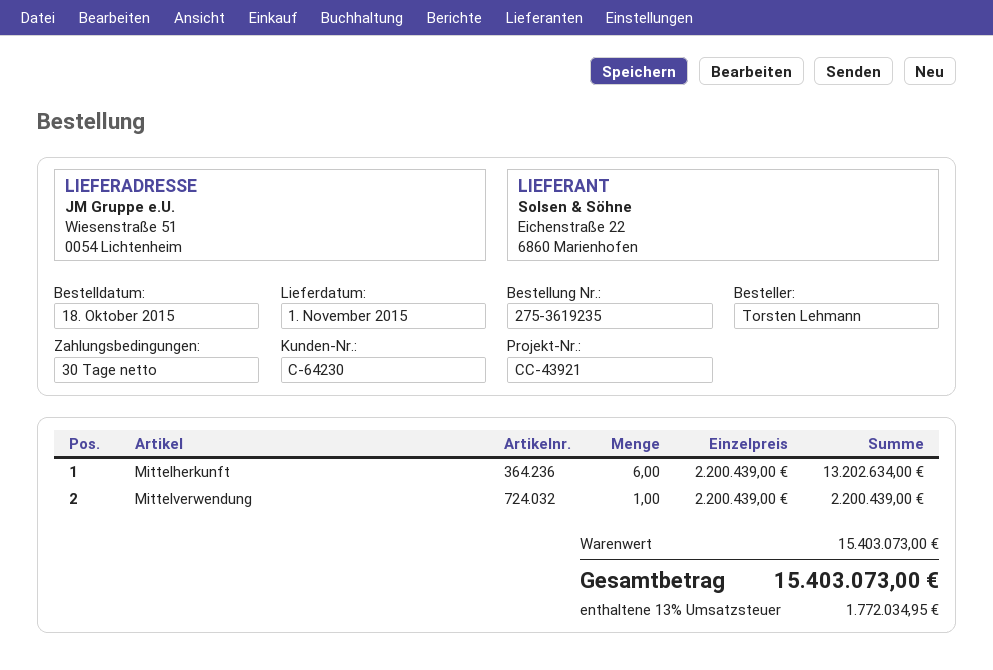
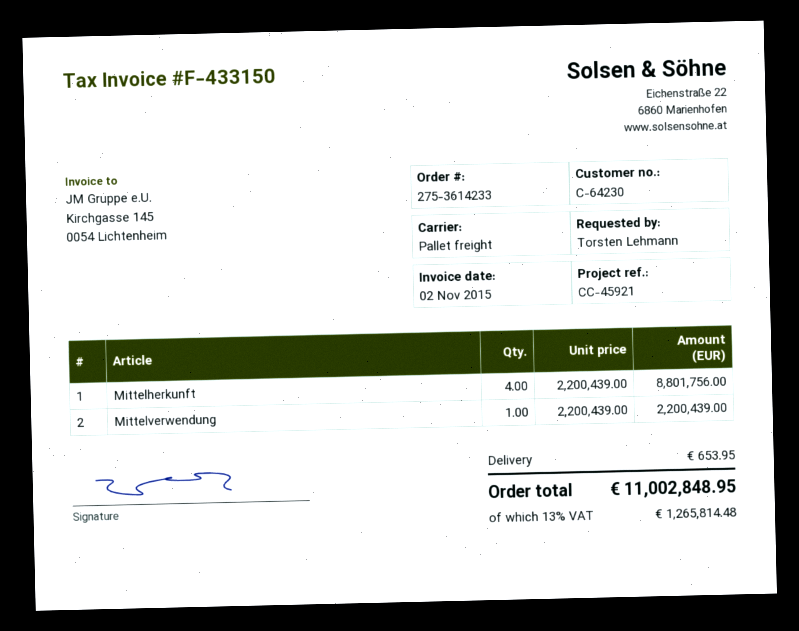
order number: 275-3619235 -> 275-3614233
reference: CC-43921 -> CC-45921
Mittelherkunft: 6 x 2200439.00 = 13202634.00 -> 4 x 2200439.00 = 8801756.00
shipping: none -> 653.95
tax: 13% = 1772034.95 -> 13% = 1265814.48
total: 15403073.00 -> 11002848.95

